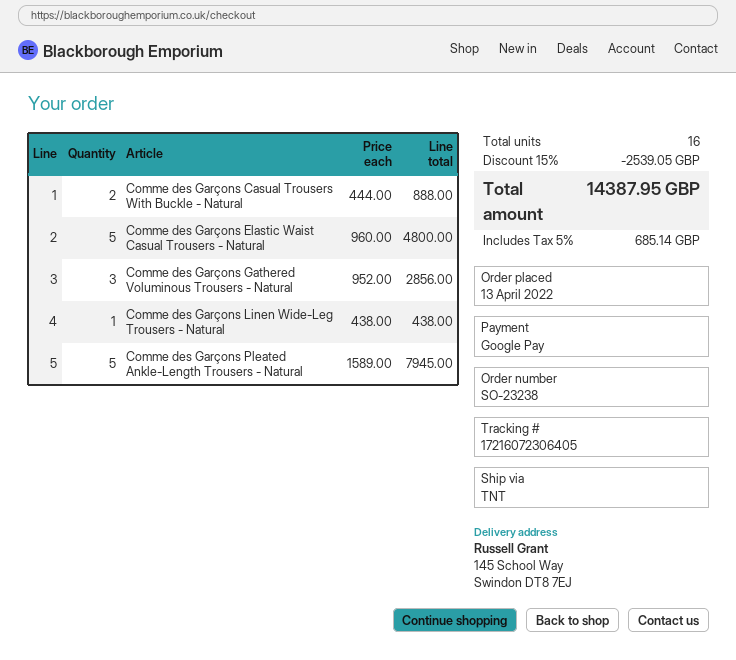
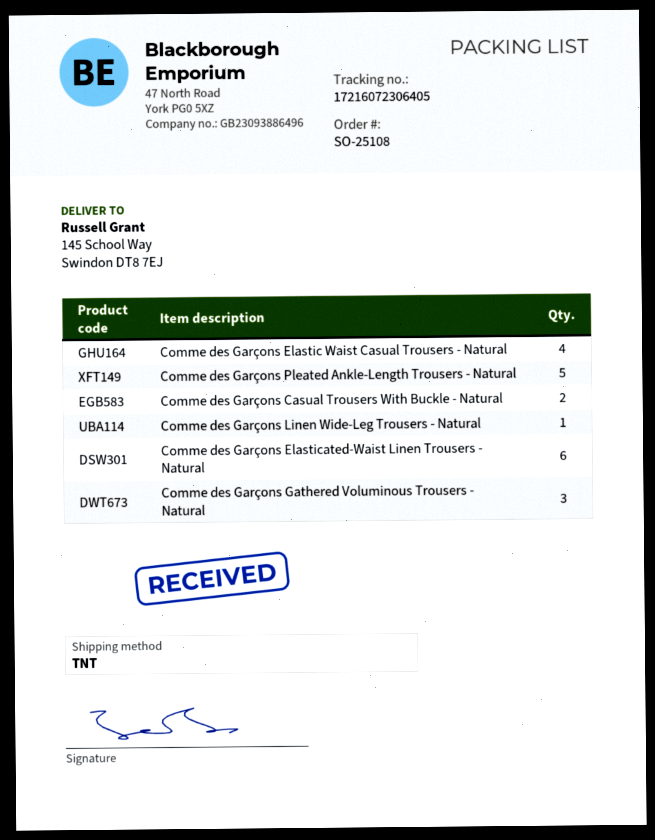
order number: SO-23238 -> SO-25108
Comme des Garçons Elastic Waist Casual Trousers - Natural: 5 -> 4
Comme des Garçons Elasticated-Waist Linen Trousers - Natural: none -> 6

